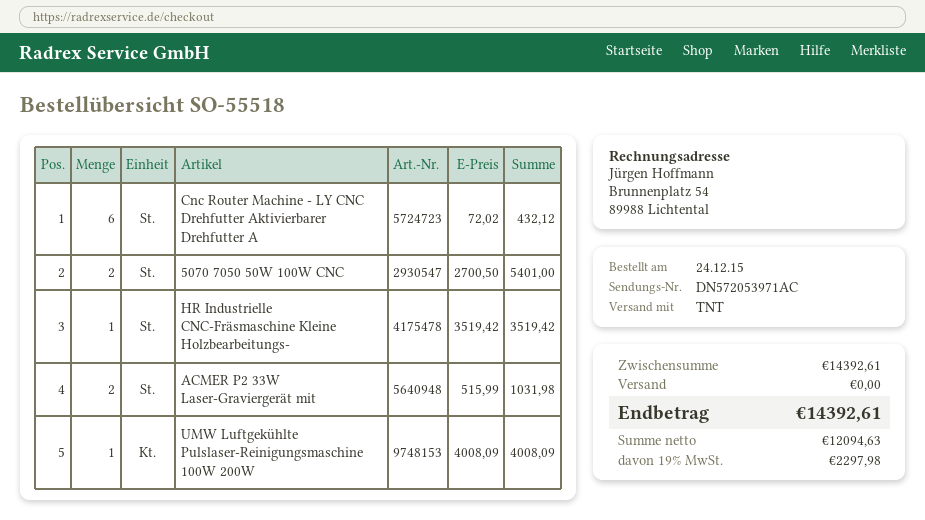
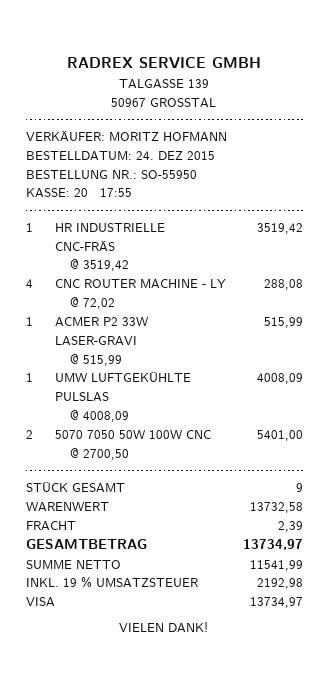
order number: SO-55518 -> SO-55950
Cnc Router Machine - LY CNC Drehfutter Aktivierbarer Drehfutter A: 6 x 72.02 = 432.12 -> 4 x 72.02 = 288.08
ACMER P2 33W Laser-Graviergerät mit: 2 x 515.99 = 1031.98 -> 1 x 515.99 = 515.99
subtotal: 14392.61 -> 13732.58
shipping: 0.00 -> 2.39
net: 12094.63 -> 11541.99
tax: 19% = 2297.98 -> 19% = 2192.98
total: 14392.61 -> 13734.97

